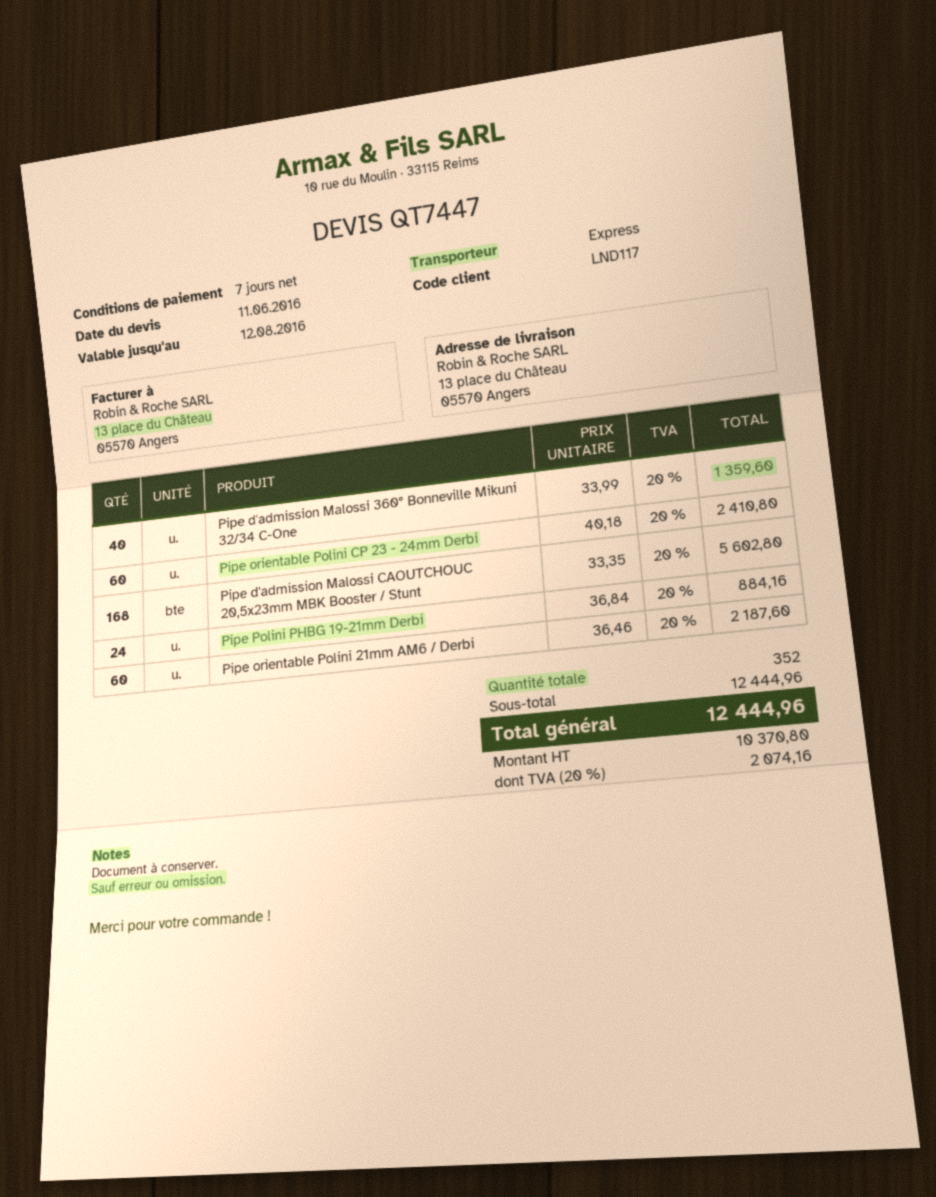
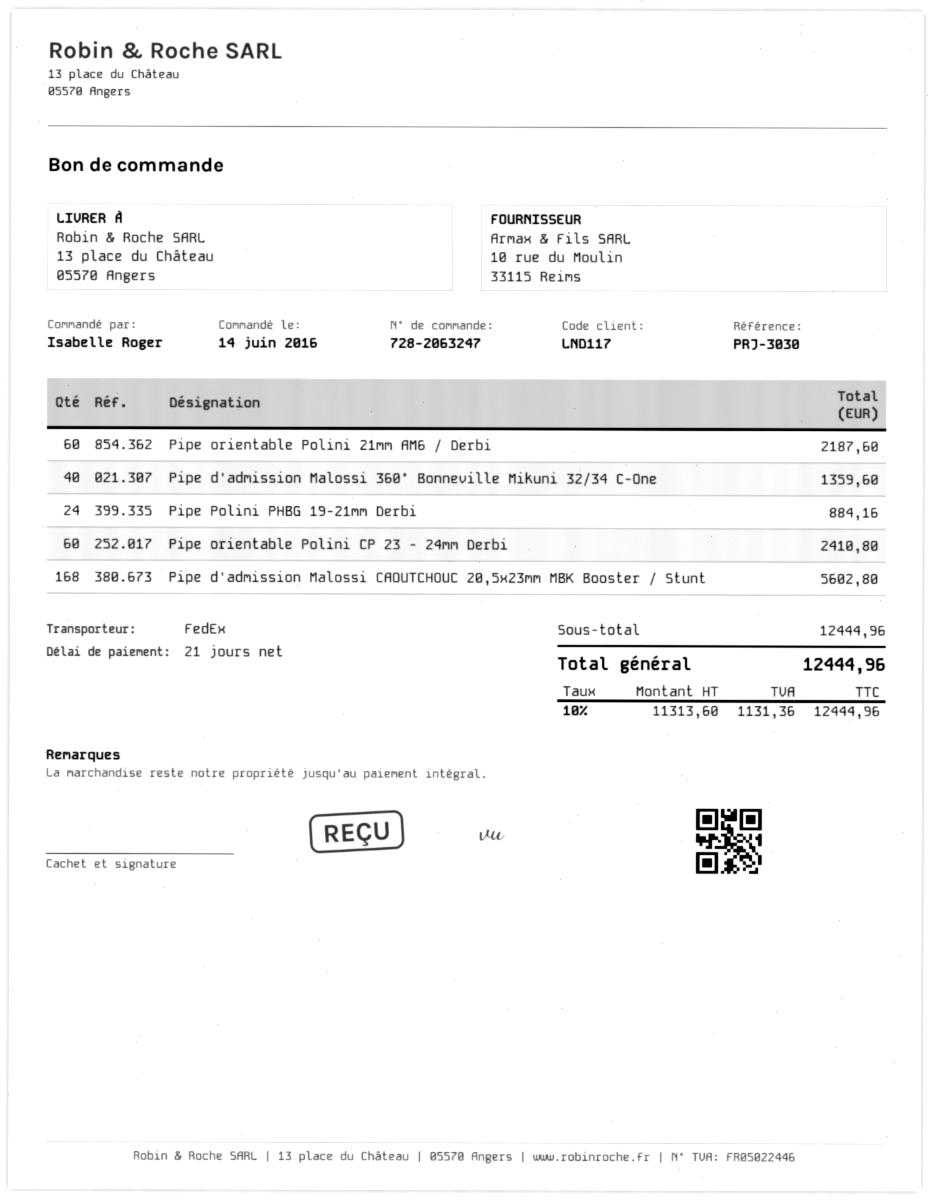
payment terms: 7 days -> 21 days
shipping method: express -> FedEx
net: 10370.80 -> 11313.60
tax: 20% = 2074.16 -> 10% = 1131.36

